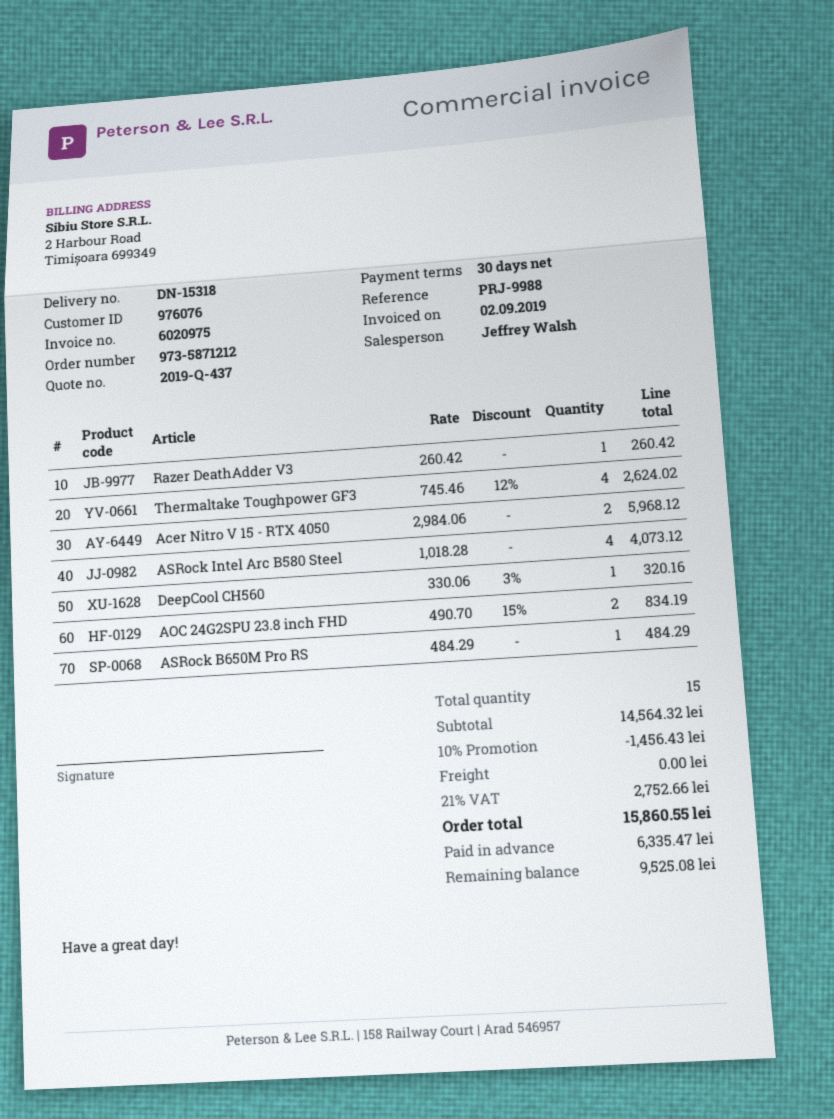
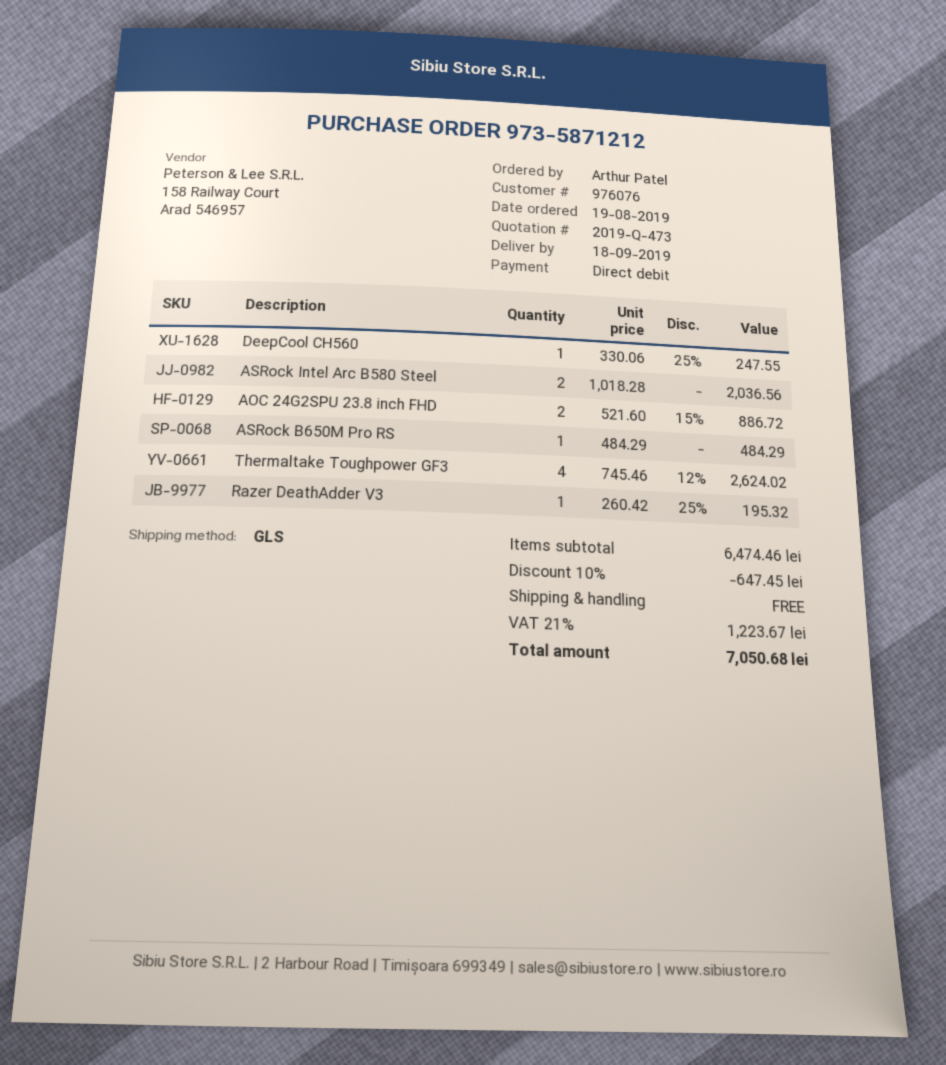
quote number: 2019-Q-437 -> 2019-Q-473
Razer DeathAdder V3: 1 x 260.42 = 260.42 -> 1 x 260.42 - 25% = 195.32
Acer Nitro V 15 - RTX 4050: 2 x 2984.06 = 5968.12 -> none
ASRock Intel Arc B580 Steel: 4 x 1018.28 = 4073.12 -> 2 x 1018.28 = 2036.56
DeepCool CH560: 1 x 330.06 - 3% = 320.16 -> 1 x 330.06 - 25% = 247.55
AOC 24G2SPU 23.8 inch FHD: 2 x 490.70 - 15% = 834.19 -> 2 x 521.60 - 15% = 886.72
subtotal: 14564.32 -> 6474.46
discount: 10% = 1456.43 -> 10% = 647.45
tax: 21% = 2752.66 -> 21% = 1223.67
total: 15860.55 -> 7050.68

